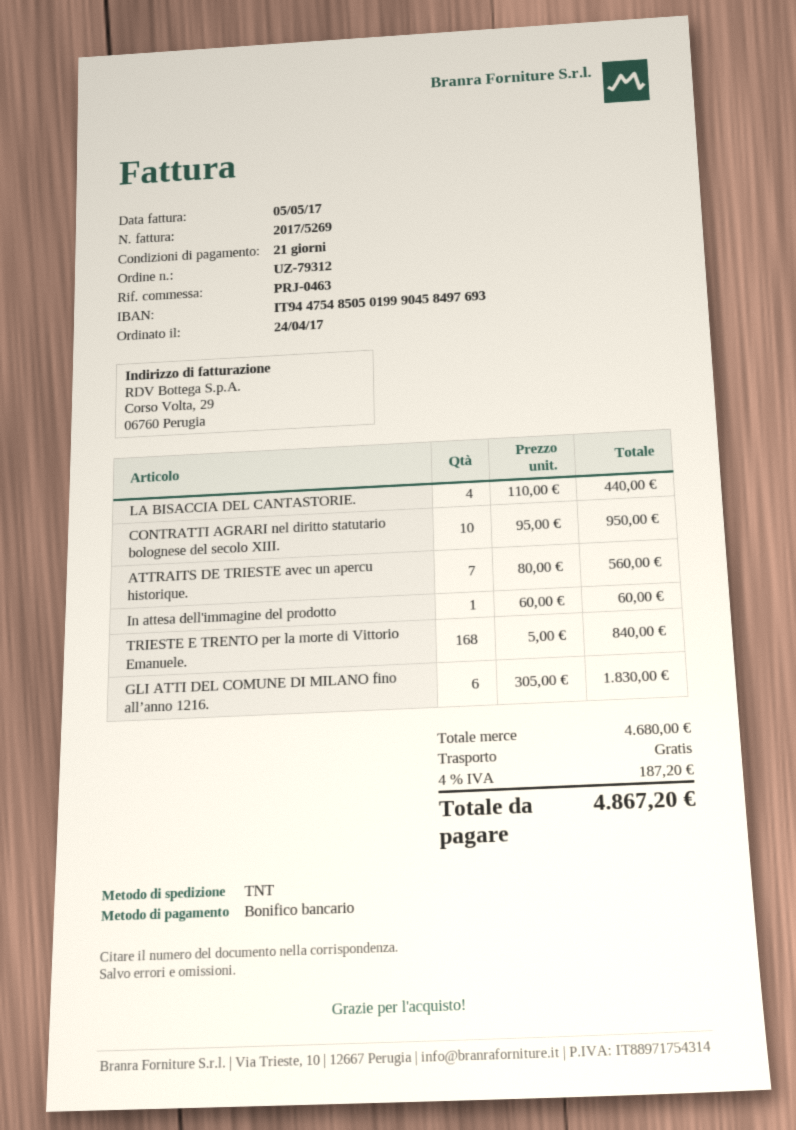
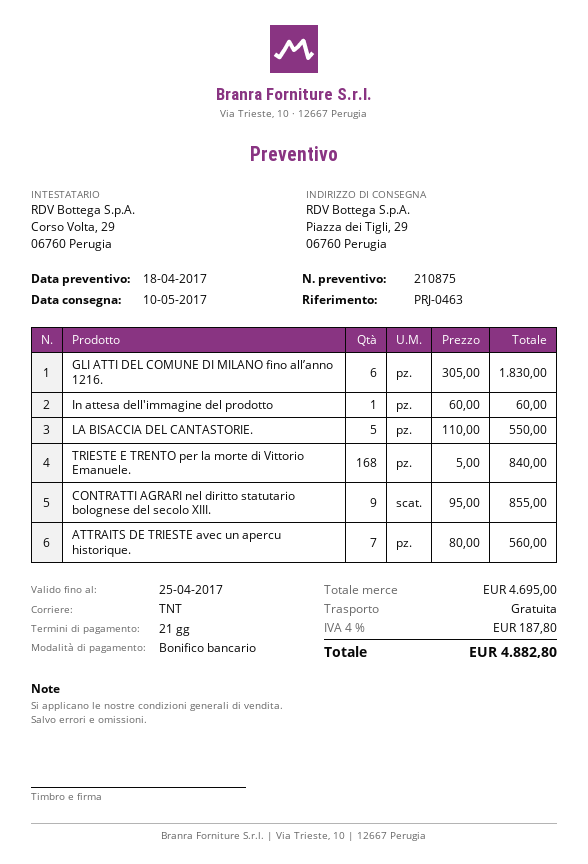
LA BISACCIA DEL CANTASTORIE.: 4 x 110.00 = 440.00 -> 5 x 110.00 = 550.00
CONTRATTI AGRARI nel diritto statutario bolognese del secolo XIII.: 10 x 95.00 = 950.00 -> 9 x 95.00 = 855.00
subtotal: 4680.00 -> 4695.00
tax: 4% = 187.20 -> 4% = 187.80
total: 4867.20 -> 4882.80

